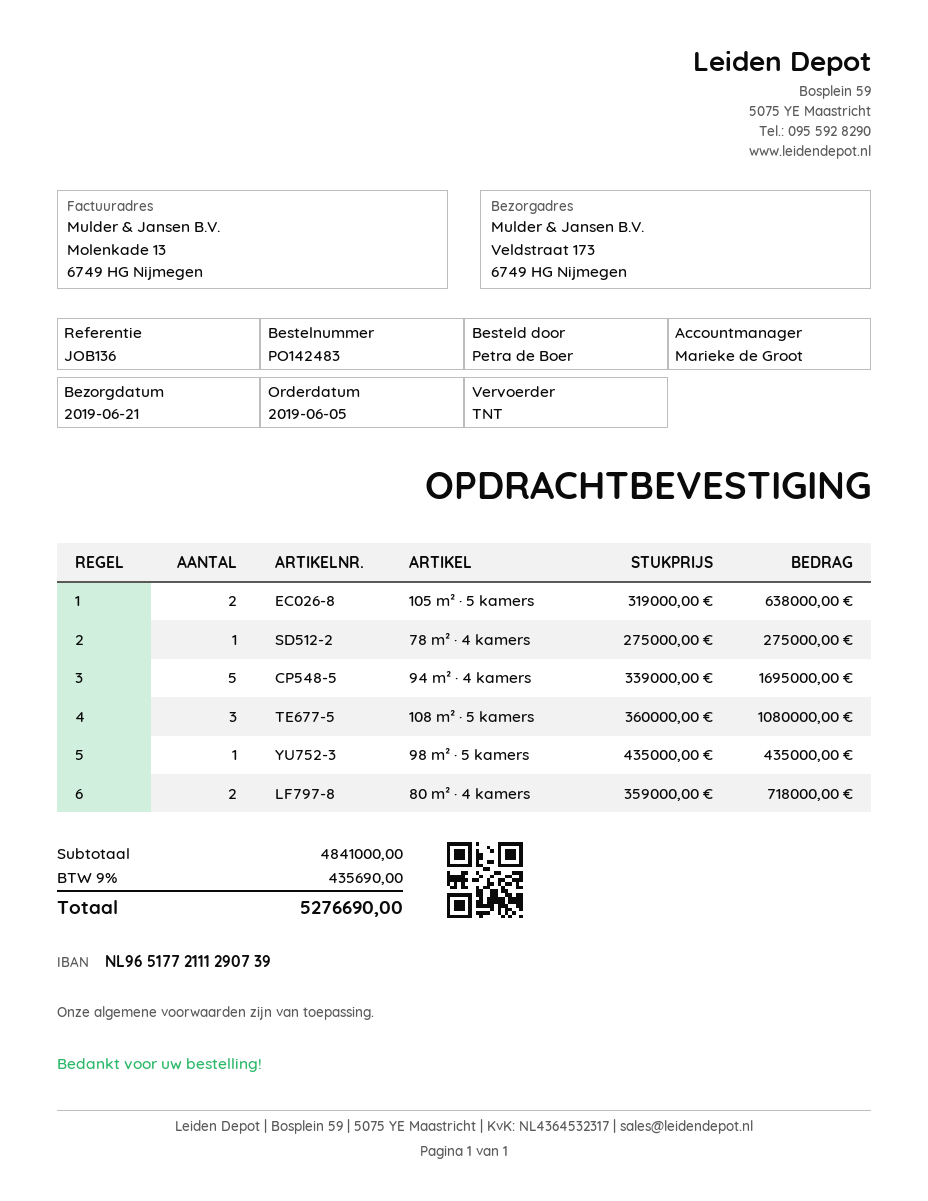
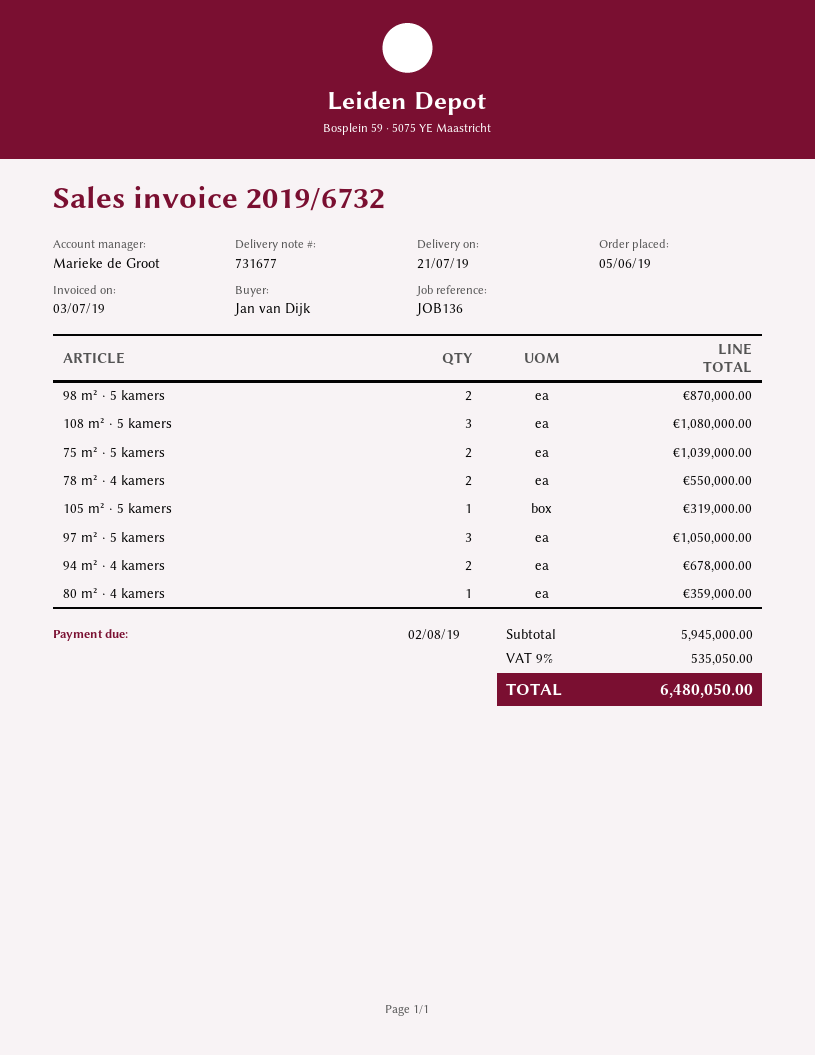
delivery date: 2019-06-21 -> 2019-07-21
ordered by: Petra de Boer -> Jan van Dijk
105 m² · 5 kamers: 2 for 638000.00 -> 1 for 319000.00
78 m² · 4 kamers: 1 for 275000.00 -> 2 for 550000.00
94 m² · 4 kamers: 5 for 1695000.00 -> 2 for 678000.00
98 m² · 5 kamers: 1 for 435000.00 -> 2 for 870000.00
80 m² · 4 kamers: 2 for 718000.00 -> 1 for 359000.00
75 m² · 5 kamers: none -> 2 for 1039000.00
97 m² · 5 kamers: none -> 3 for 1050000.00
subtotal: 4841000.00 -> 5945000.00
tax: 9% = 435690.00 -> 9% = 535050.00
total: 5276690.00 -> 6480050.00

